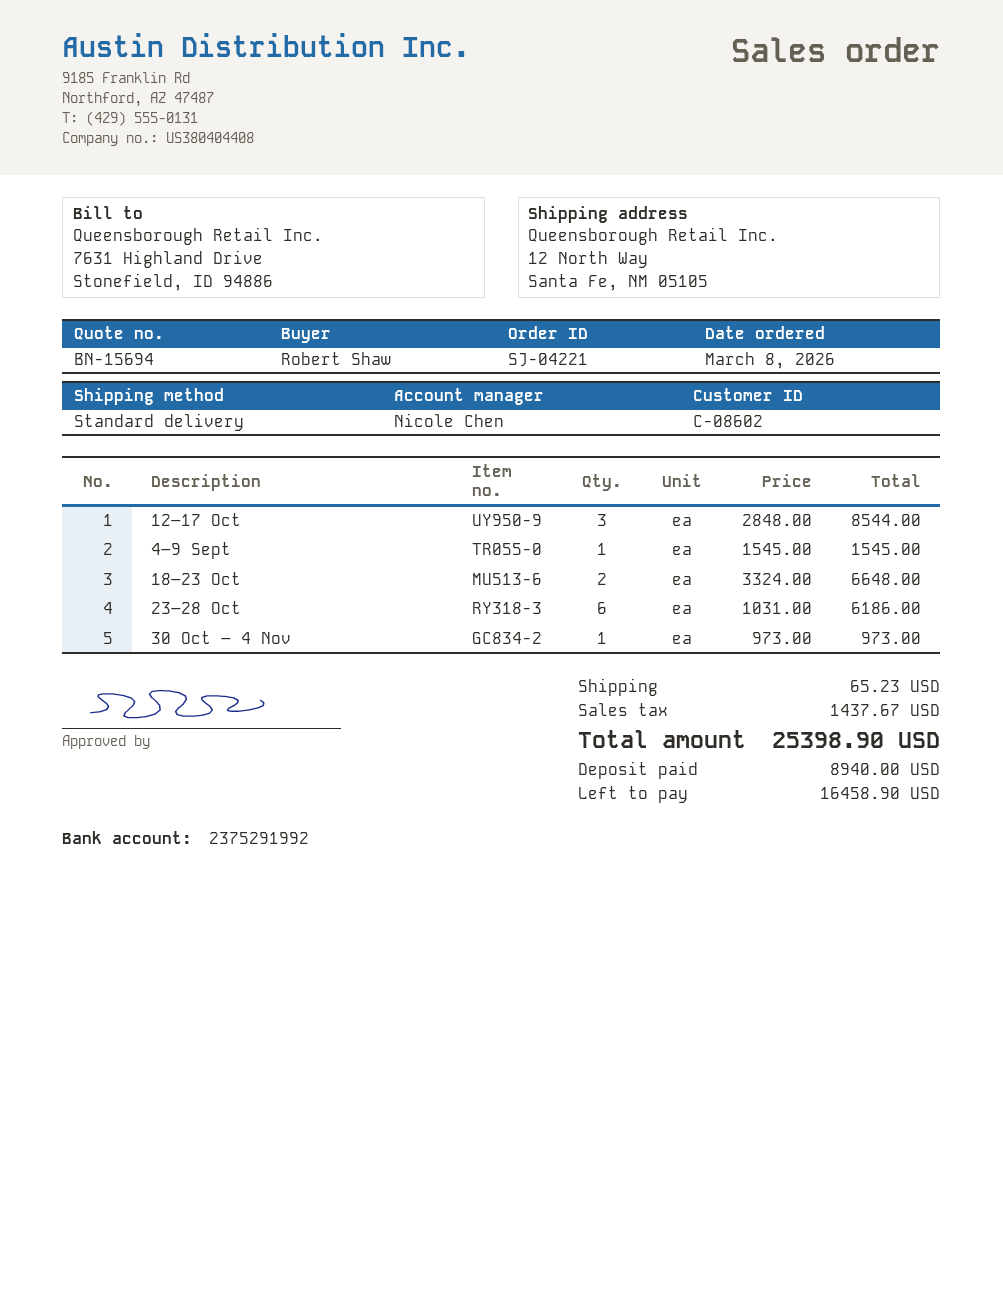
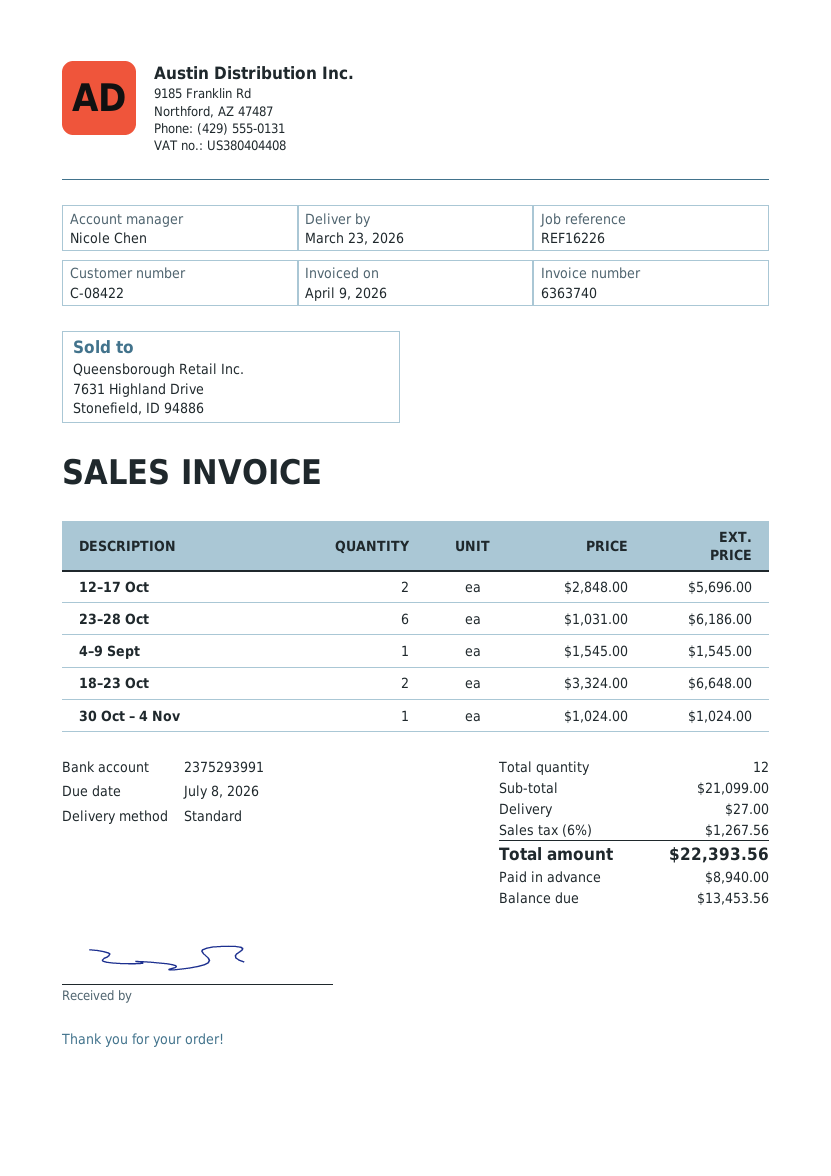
customer number: C-08602 -> C-08422
bank account: 2375291992 -> 2375293991
12–17 Oct: 3 x 2848.00 = 8544.00 -> 2 x 2848.00 = 5696.00
30 Oct – 4 Nov: 1 x 973.00 = 973.00 -> 1 x 1024.00 = 1024.00
shipping: 65.23 -> 27.00
tax: 1437.67 -> 1267.56
total: 25398.90 -> 22393.56
balance: 16458.90 -> 13453.56

